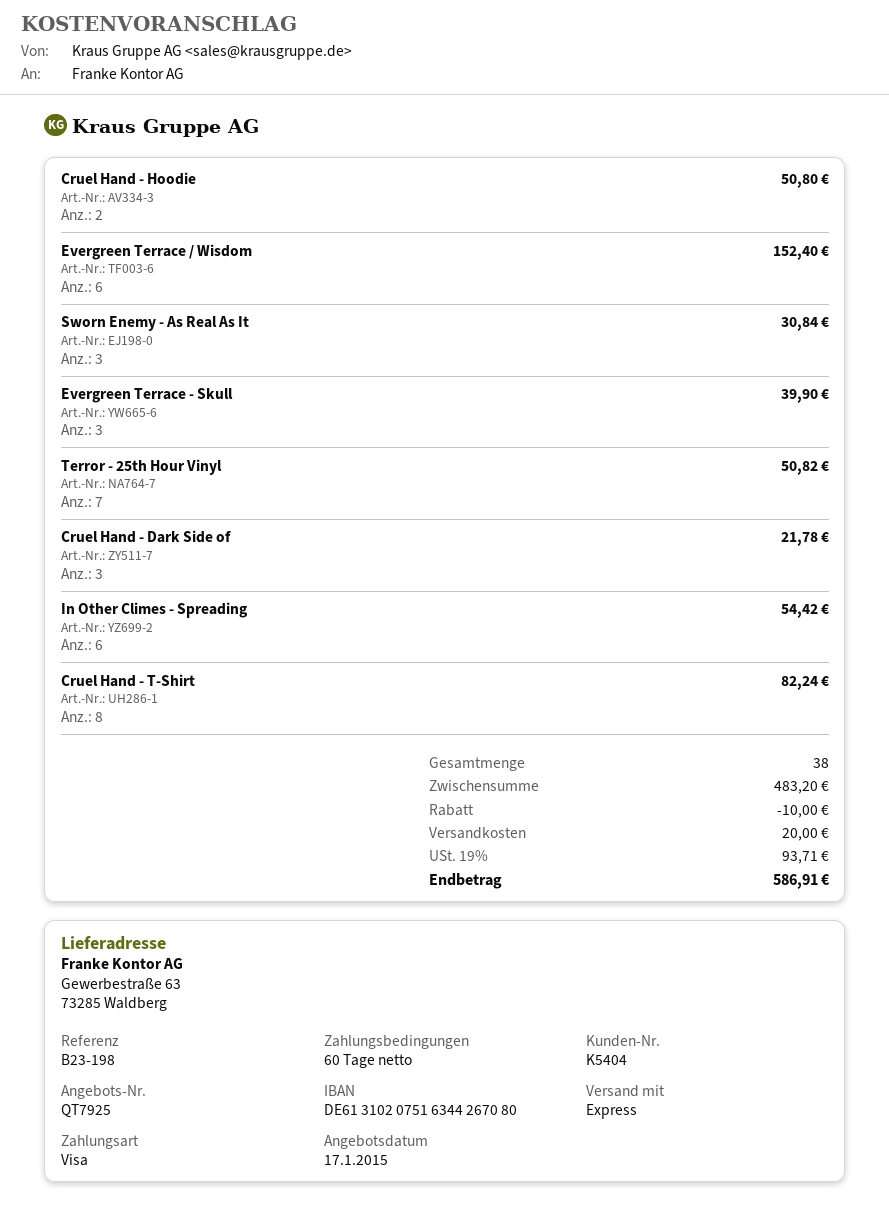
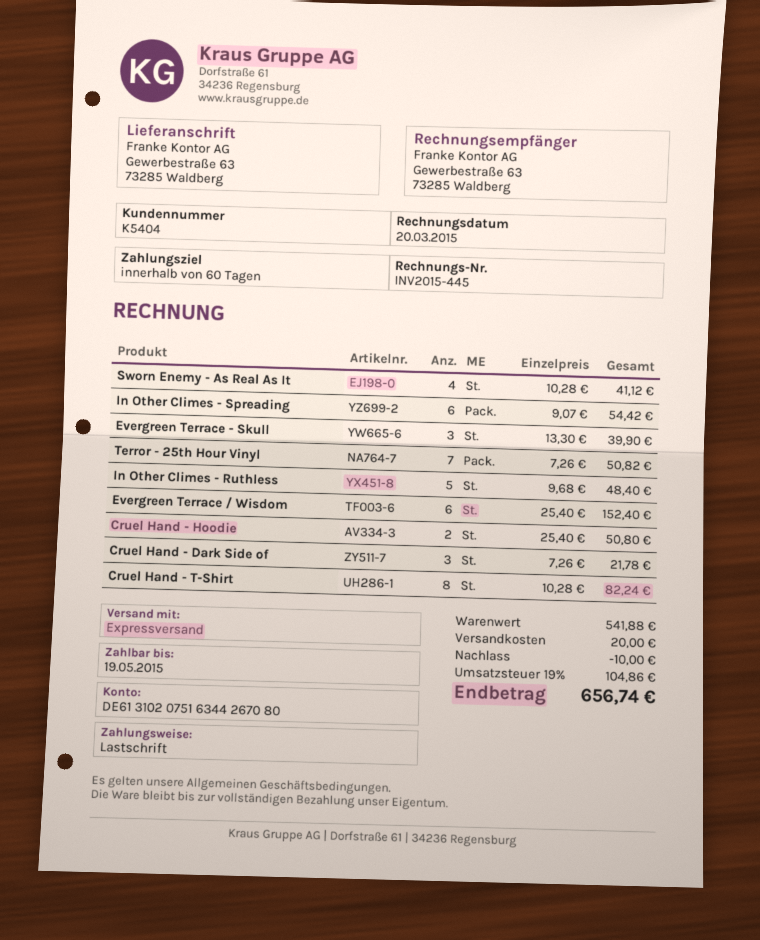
payment method: Visa -> direct debit
Sworn Enemy - As Real As It: 3 for 30.84 -> 4 for 41.12
In Other Climes - Ruthless: none -> 5 for 48.40
subtotal: 483.20 -> 541.88
tax: 19% = 93.71 -> 19% = 104.86
total: 586.91 -> 656.74

